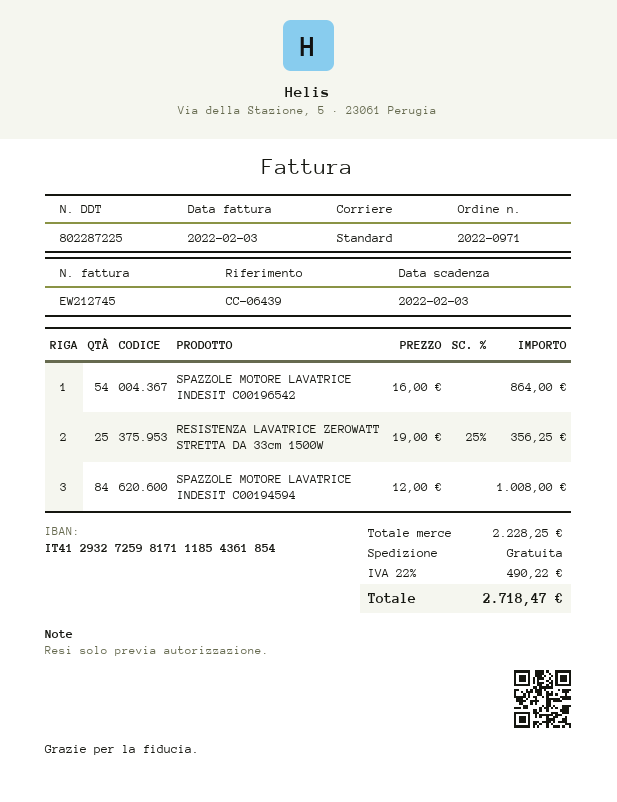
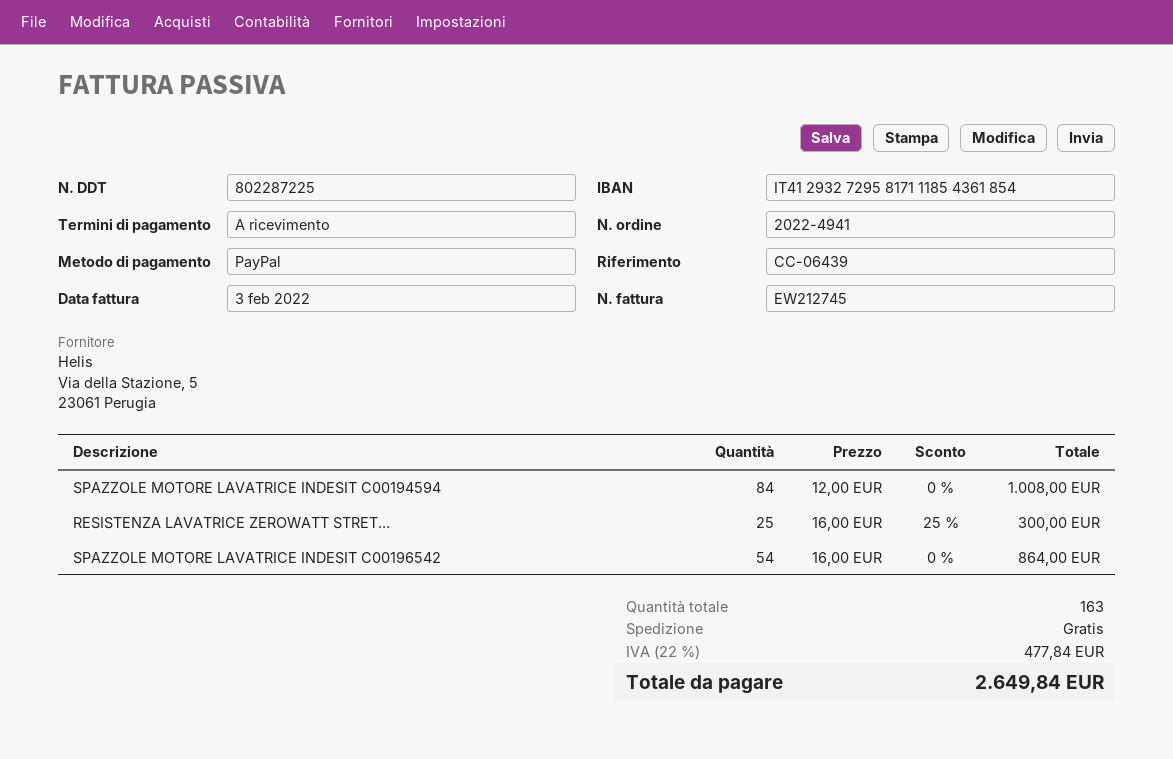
order number: 2022-0971 -> 2022-4941
bank account: IT4129327259817111854361854 -> IT4129327295817111854361854
RESISTENZA LAVATRICE ZEROWATT STRETTA DA 33cm 1500W: 25 x 19.00 - 25% = 356.25 -> 25 x 16.00 - 25% = 300.00
tax: 22% = 490.22 -> 22% = 477.84
total: 2718.47 -> 2649.84

